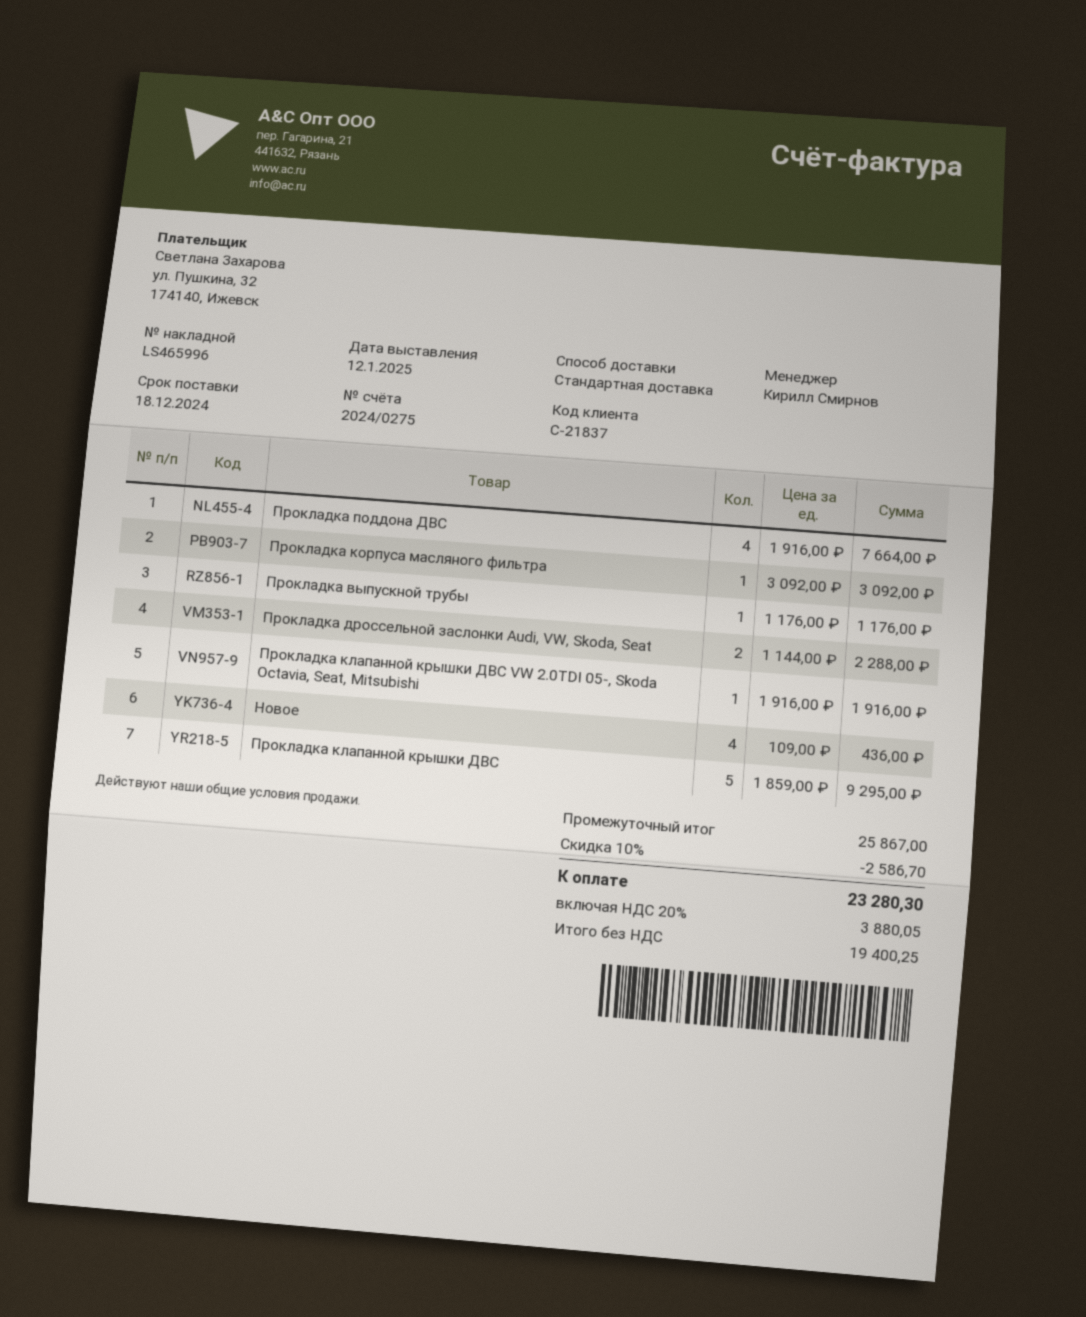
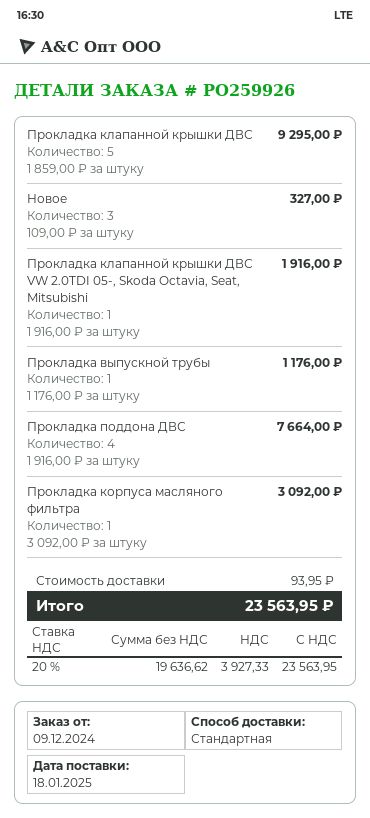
delivery date: 2024-12-18 -> 2025-01-18
Прокладка дроссельной заслонки Audi, VW, Skoda, Seat: 2 x 1144.00 = 2288.00 -> none
Новое: 4 x 109.00 = 436.00 -> 3 x 109.00 = 327.00
discount: 10% = 2586.70 -> none
shipping: none -> 93.95
net: 19400.25 -> 19636.62
tax: 20% = 3880.05 -> 20% = 3927.33
total: 23280.30 -> 23563.95

